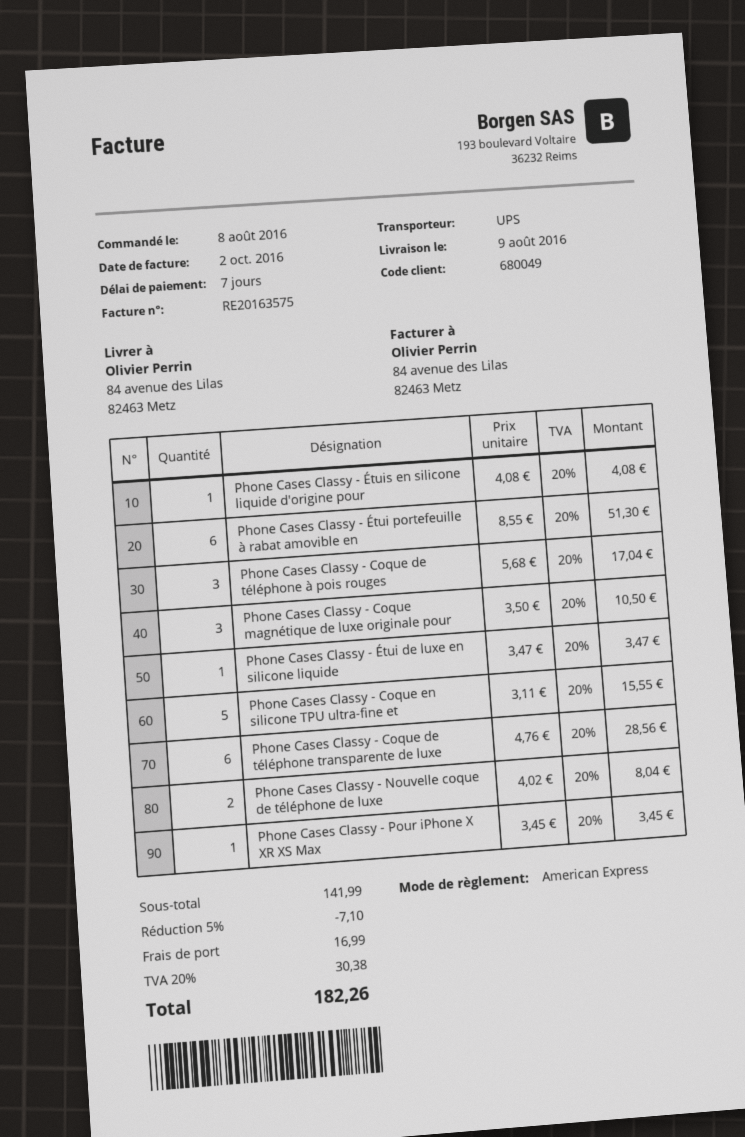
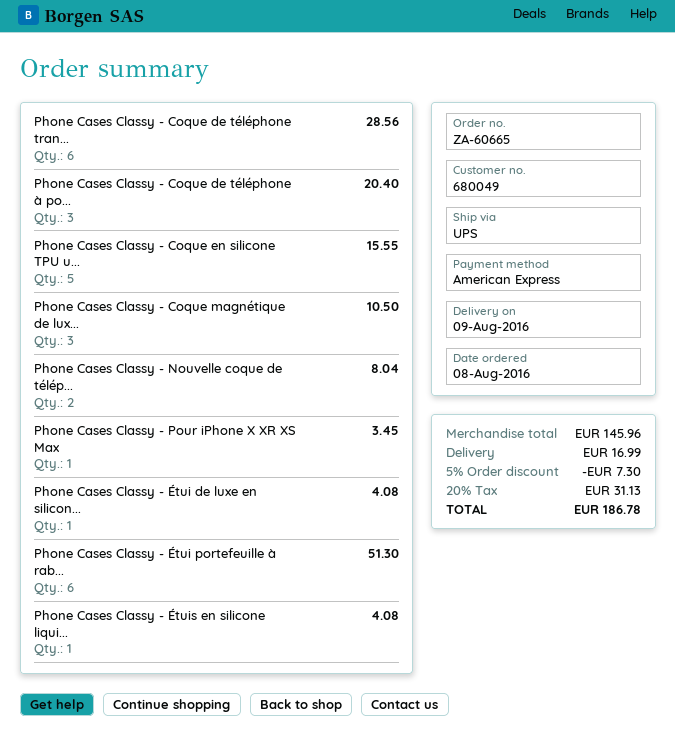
Phone Cases Classy - Coque de téléphone à pois rouges: 3 for 17.04 -> 3 for 20.40
Phone Cases Classy - Étui de luxe en silicone liquide: 1 for 3.47 -> 1 for 4.08
subtotal: 141.99 -> 145.96
discount: 5% = 7.10 -> 5% = 7.30
tax: 20% = 30.38 -> 20% = 31.13
total: 182.26 -> 186.78

